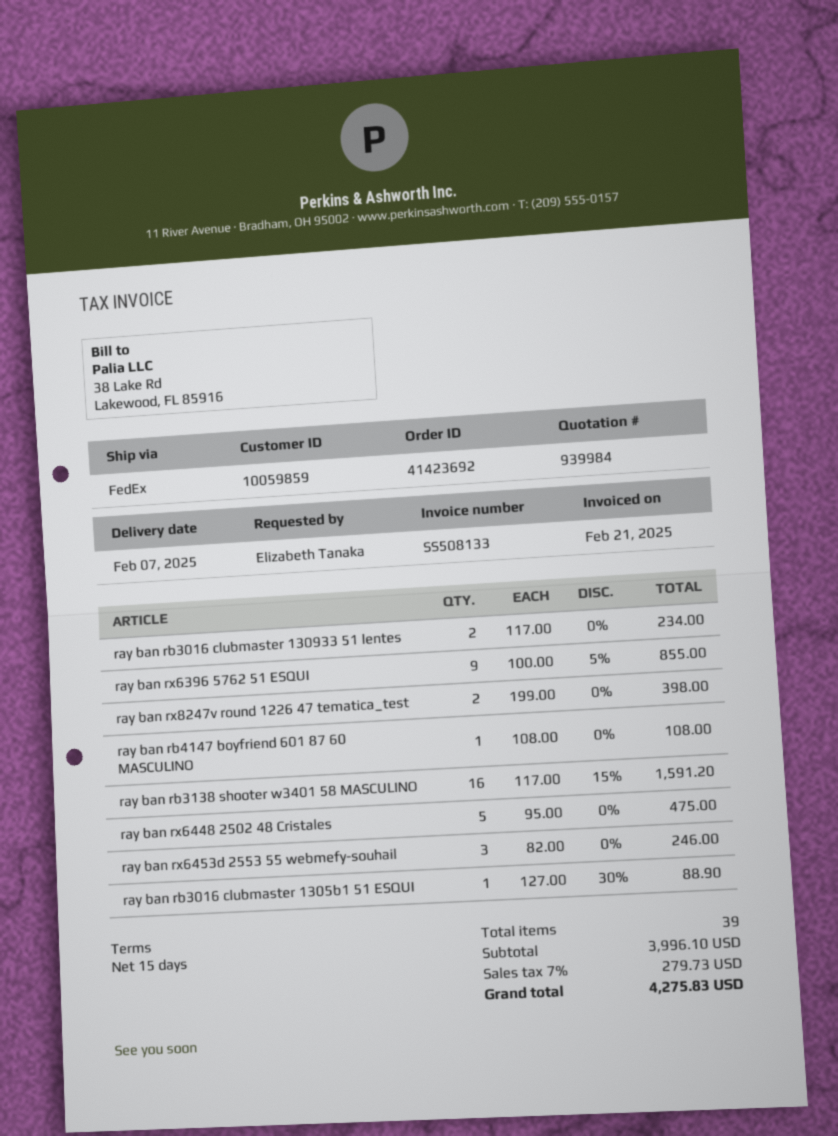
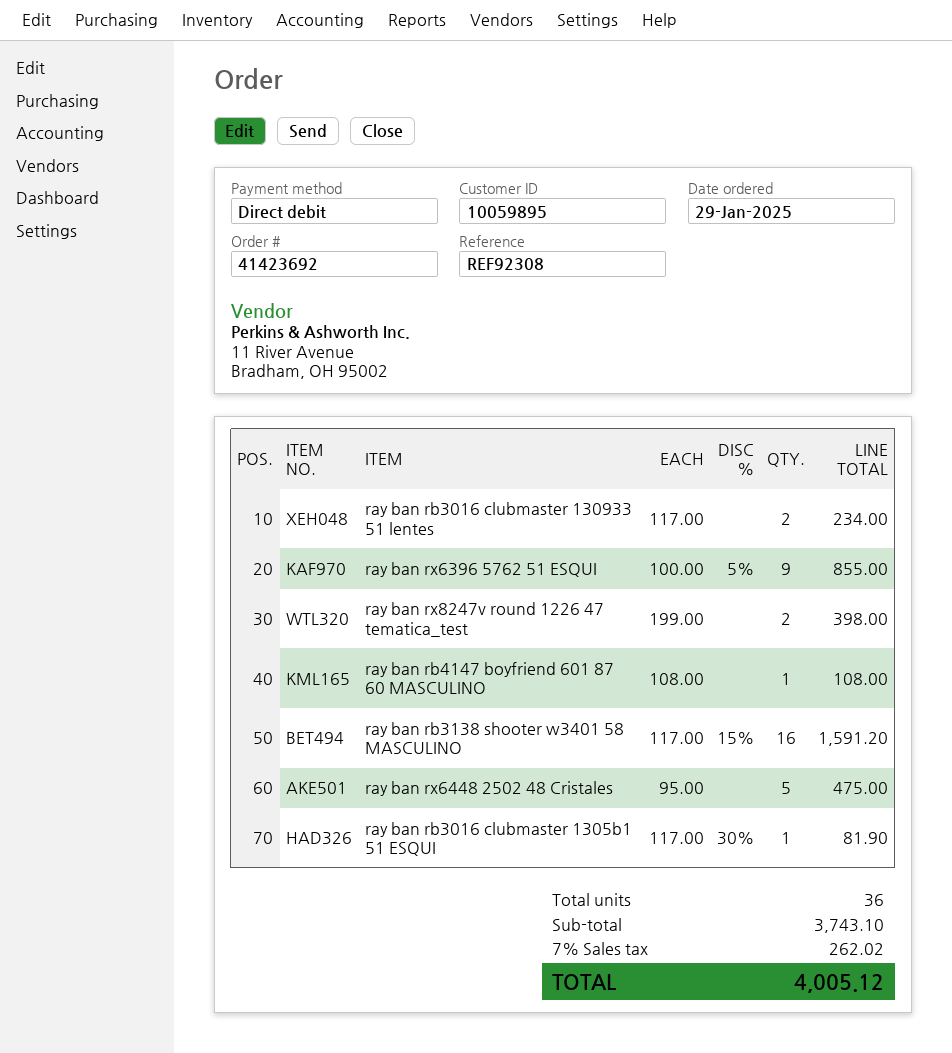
customer number: 10059859 -> 10059895
ray ban rx6453d 2553 55 webmefy-souhail: 3 x 82.00 = 246.00 -> none
ray ban rb3016 clubmaster 1305b1 51 ESQUI: 1 x 127.00 - 30% = 88.90 -> 1 x 117.00 - 30% = 81.90
total quantity: 39 -> 36
subtotal: 3996.10 -> 3743.10
tax: 7% = 279.73 -> 7% = 262.02
total: 4275.83 -> 4005.12

